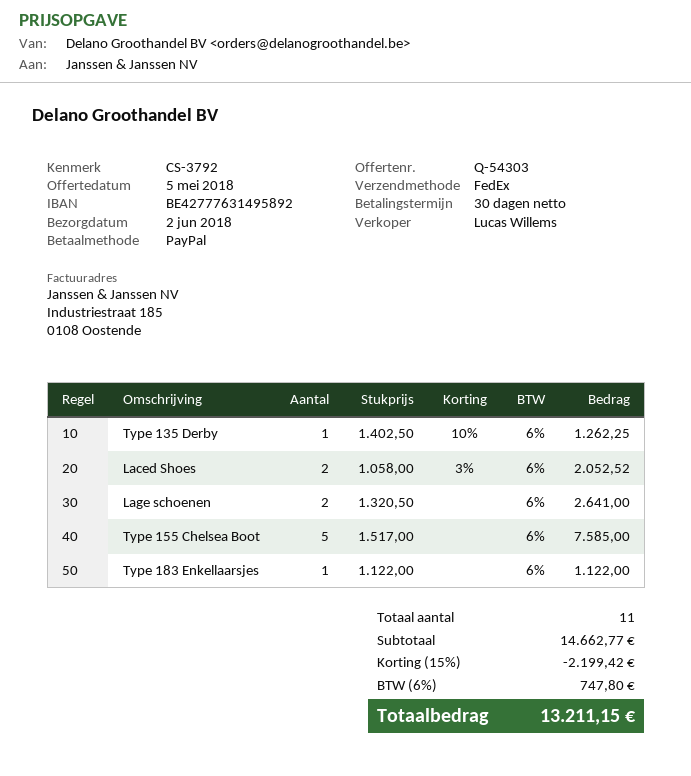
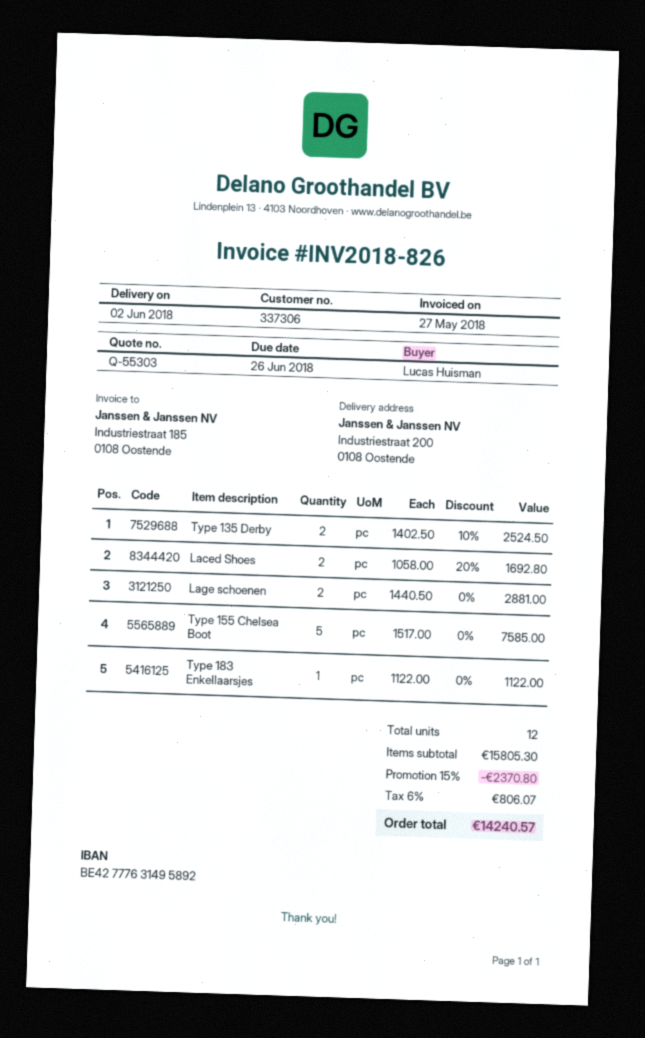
quote number: Q-54303 -> Q-55303
Type 135 Derby: 1 x 1402.50 - 10% = 1262.25 -> 2 x 1402.50 - 10% = 2524.50
Laced Shoes: 2 x 1058.00 - 3% = 2052.52 -> 2 x 1058.00 - 20% = 1692.80
Lage schoenen: 2 x 1320.50 = 2641.00 -> 2 x 1440.50 = 2881.00
total quantity: 11 -> 12
subtotal: 14662.77 -> 15805.30
discount: 15% = 2199.42 -> 15% = 2370.80
tax: 6% = 747.80 -> 6% = 806.07
total: 13211.15 -> 14240.57

